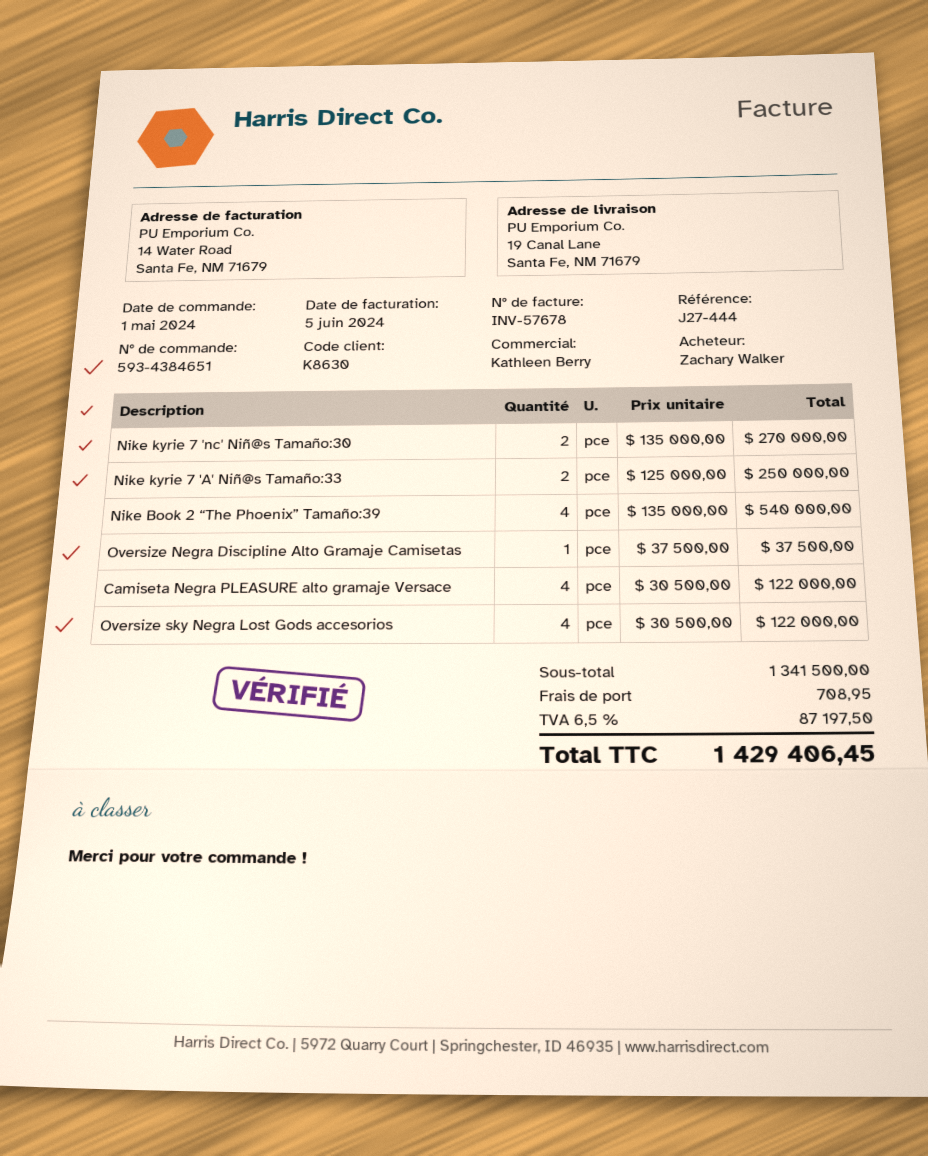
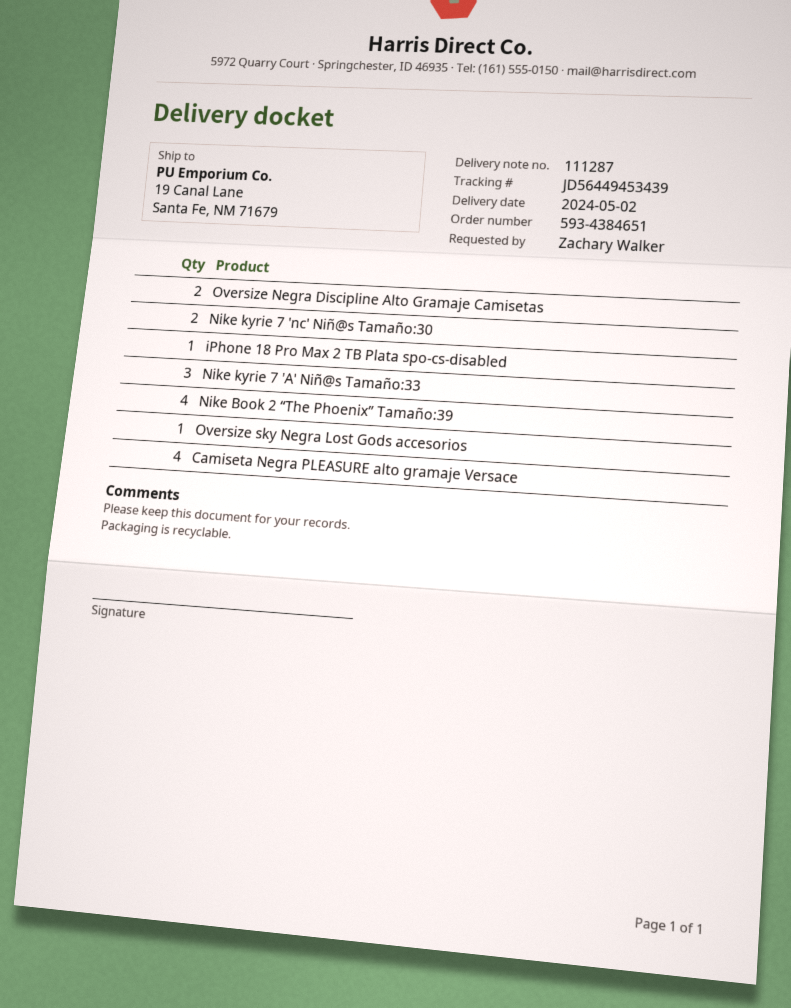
Nike kyrie 7 'A' Niñ@s Tamaño:33: 2 -> 3
Oversize Negra Discipline Alto Gramaje Camisetas: 1 -> 2
Oversize sky Negra Lost Gods accesorios: 4 -> 1
iPhone 18 Pro Max 2 TB Plata spo-cs-disabled: none -> 1

